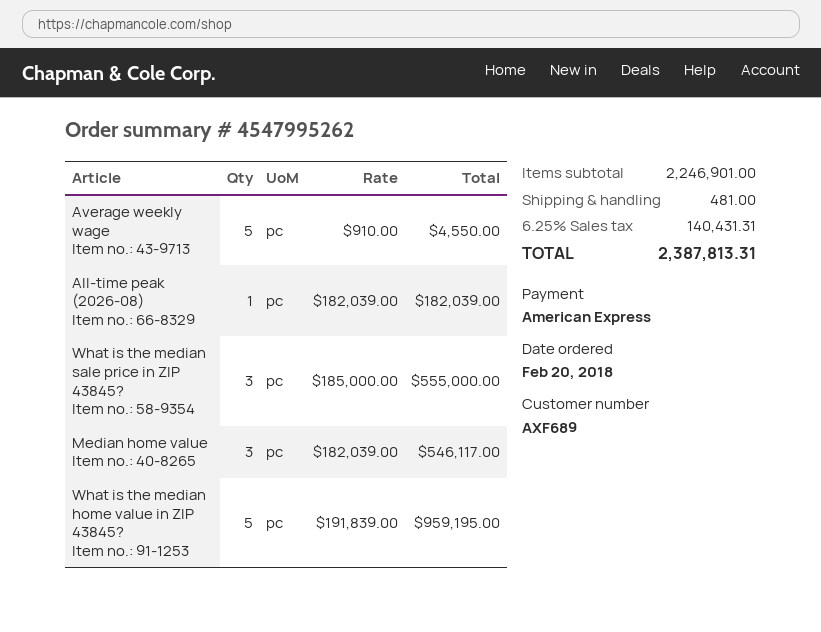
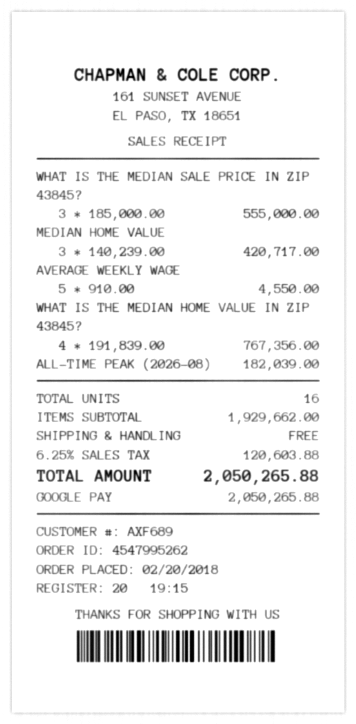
payment method: American Express -> Google Pay
Median home value: 3 x 182039.00 = 546117.00 -> 3 x 140239.00 = 420717.00
What is the median home value in ZIP 43845?: 5 x 191839.00 = 959195.00 -> 4 x 191839.00 = 767356.00
subtotal: 2246901.00 -> 1929662.00
shipping: 481.00 -> 0.00
tax: 6.25% = 140431.31 -> 6.25% = 120603.88
total: 2387813.31 -> 2050265.88

